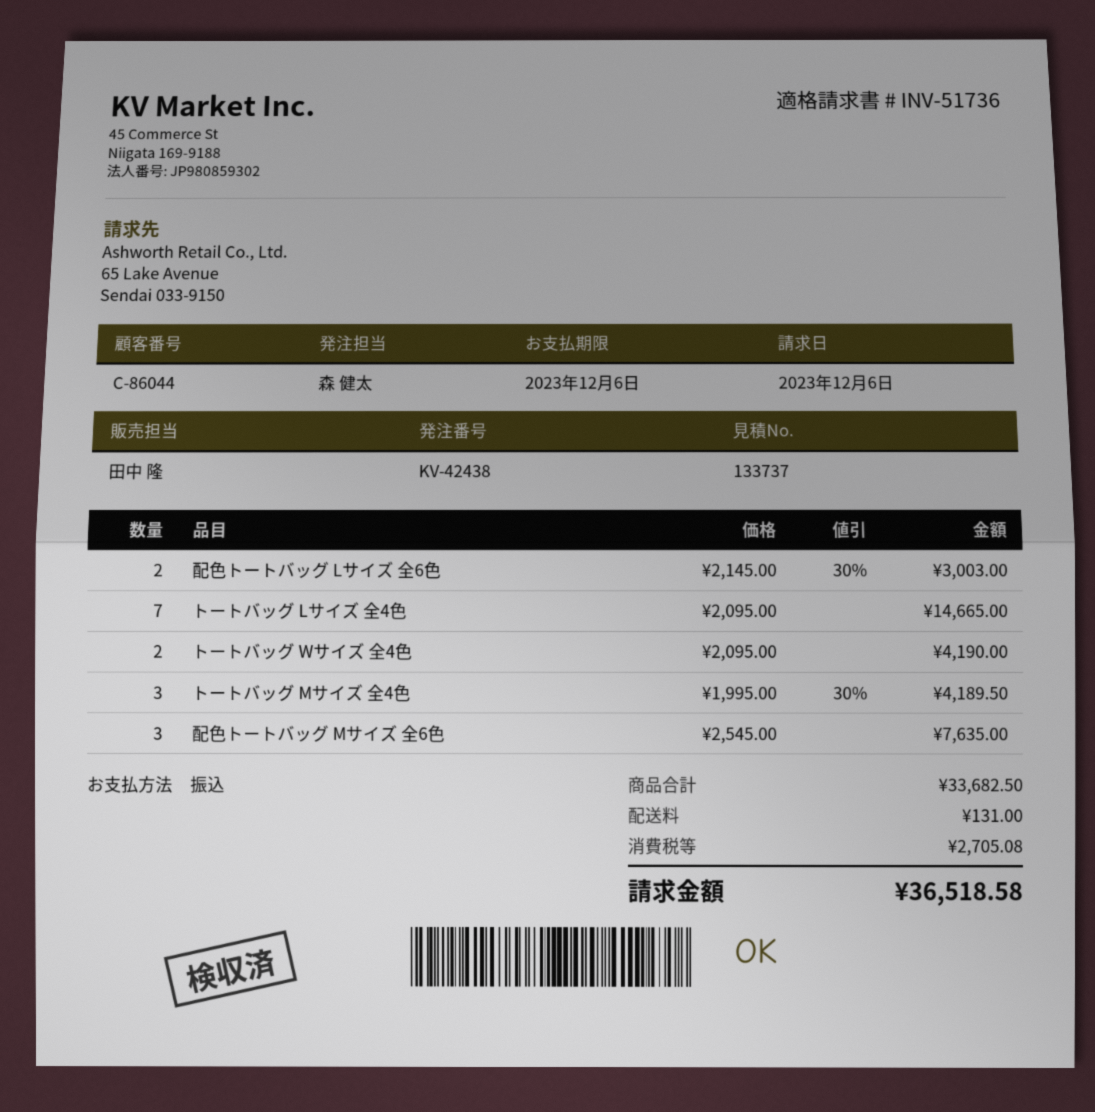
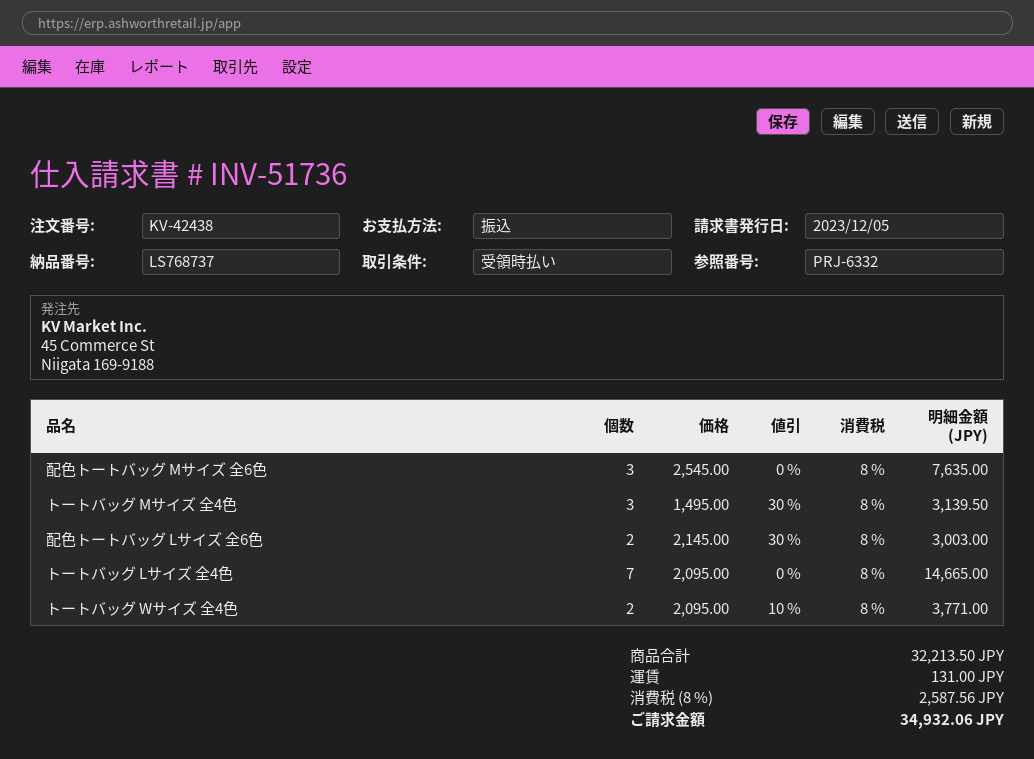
invoice date: 2023-12-06 -> 2023-12-05
トートバッグ Wサイズ 全4色: 2 x 2095.00 = 4190.00 -> 2 x 2095.00 - 10% = 3771.00
トートバッグ Mサイズ 全4色: 3 x 1995.00 - 30% = 4189.50 -> 3 x 1495.00 - 30% = 3139.50
subtotal: 33682.50 -> 32213.50
tax: 2705.08 -> 2587.56
total: 36518.58 -> 34932.06

